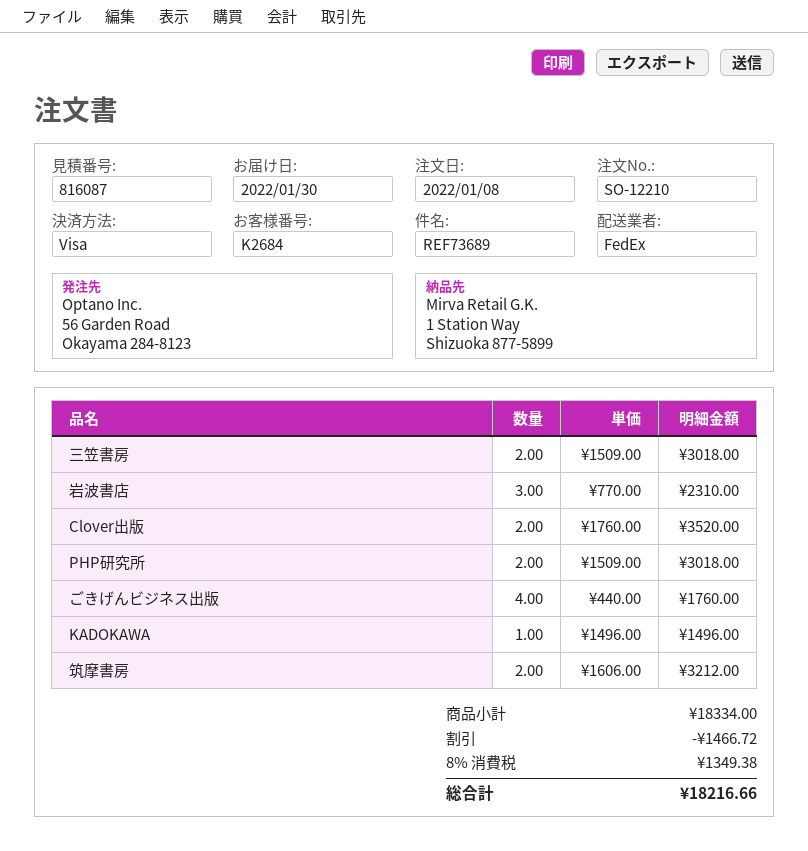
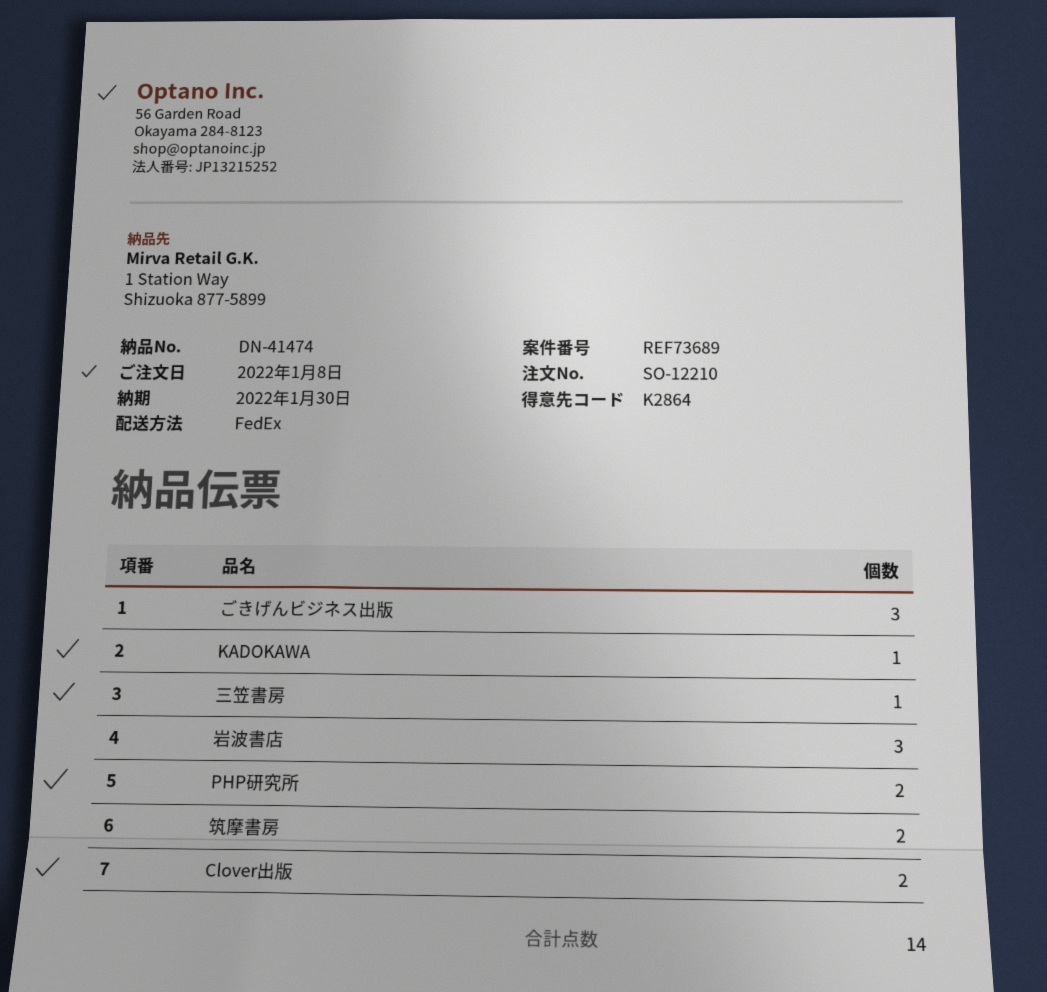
customer number: K2684 -> K2864
三笠書房: 2 -> 1
ごきげんビジネス出版: 4 -> 3

